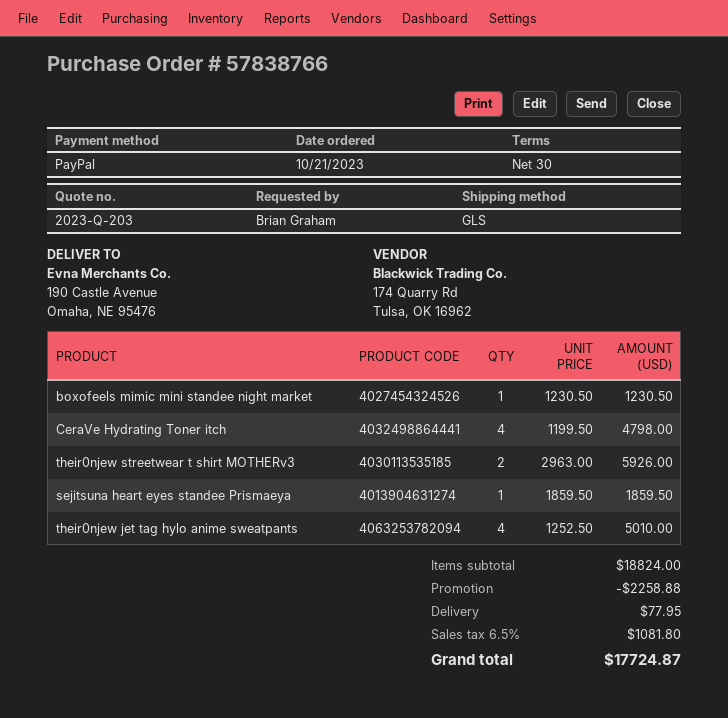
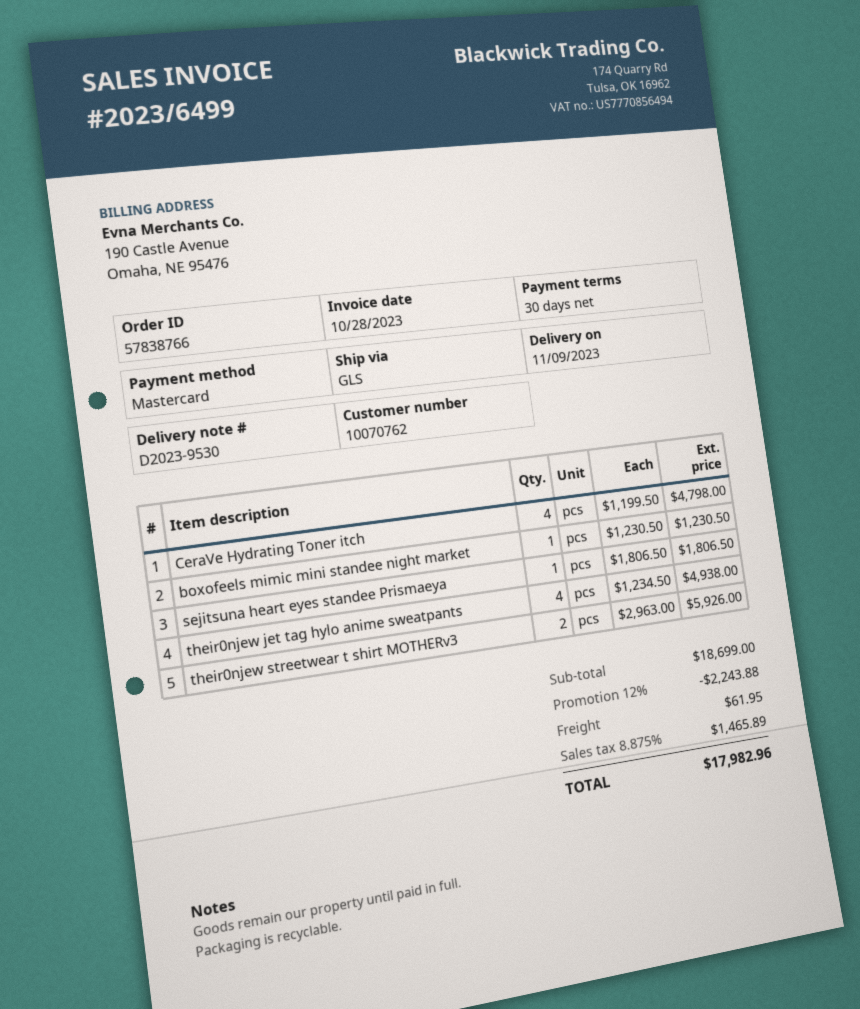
payment method: PayPal -> Mastercard
sejitsuna heart eyes standee Prismaeya: 1 x 1859.50 = 1859.50 -> 1 x 1806.50 = 1806.50
their0njew jet tag hylo anime sweatpants: 4 x 1252.50 = 5010.00 -> 4 x 1234.50 = 4938.00
subtotal: 18824.00 -> 18699.00
discount: 2258.88 -> 2243.88
shipping: 77.95 -> 61.95
tax: 6.5% = 1081.80 -> 8.875% = 1465.89
total: 17724.87 -> 17982.96

